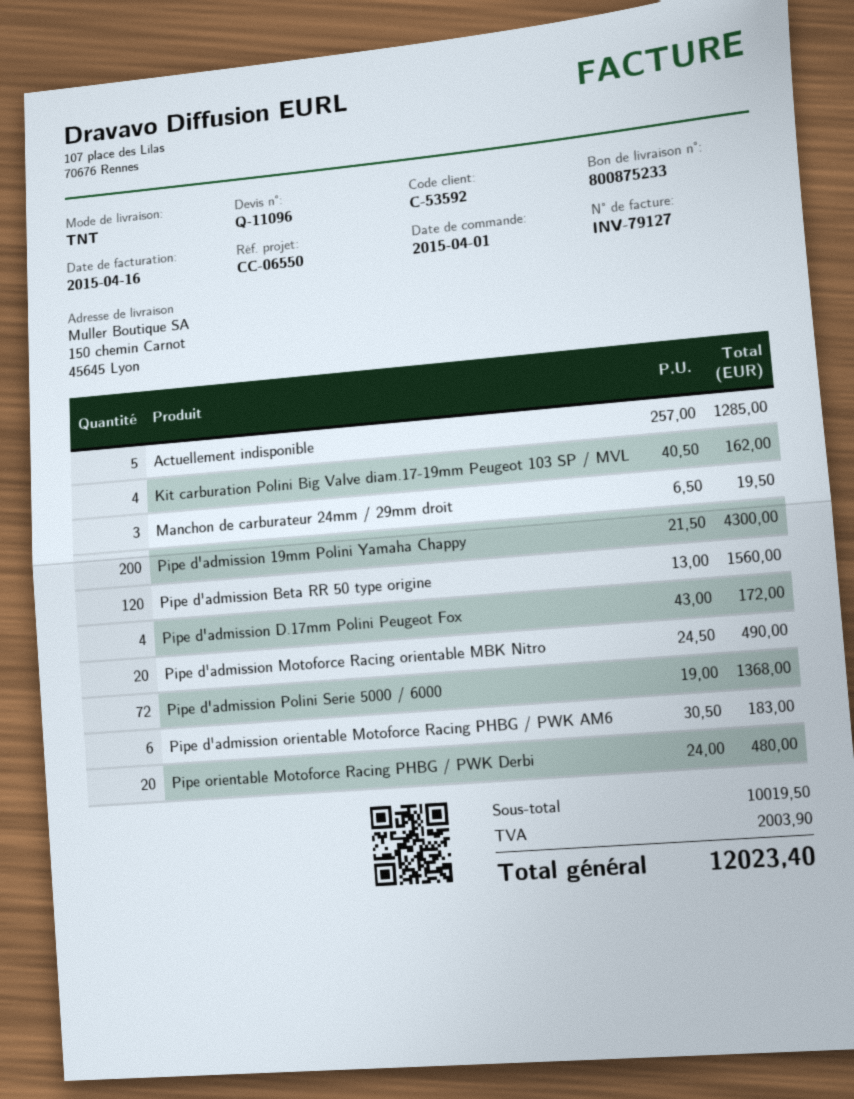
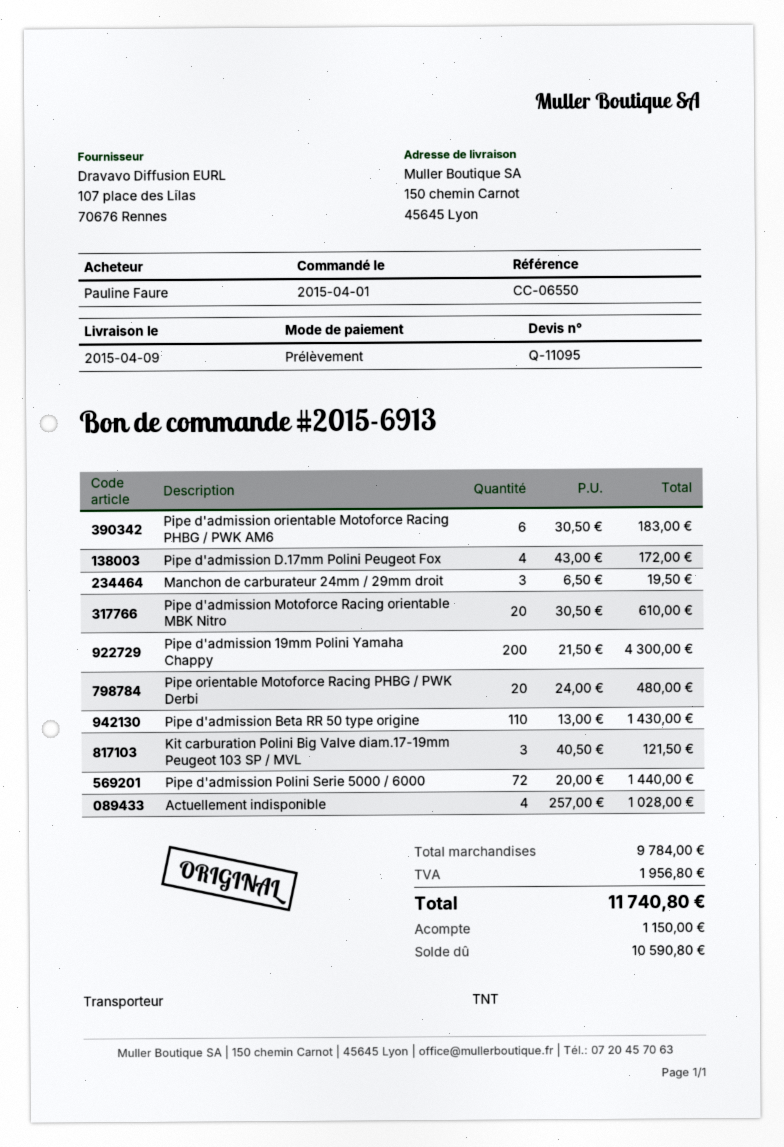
quote number: Q-11096 -> Q-11095
Actuellement indisponible: 5 x 257.00 = 1285.00 -> 4 x 257.00 = 1028.00
Kit carburation Polini Big Valve diam.17-19mm Peugeot 103 SP / MVL: 4 x 40.50 = 162.00 -> 3 x 40.50 = 121.50
Pipe d'admission Beta RR 50 type origine: 120 x 13.00 = 1560.00 -> 110 x 13.00 = 1430.00
Pipe d'admission Motoforce Racing orientable MBK Nitro: 20 x 24.50 = 490.00 -> 20 x 30.50 = 610.00
Pipe d'admission Polini Serie 5000 / 6000: 72 x 19.00 = 1368.00 -> 72 x 20.00 = 1440.00
subtotal: 10019.50 -> 9784.00
tax: 2003.90 -> 1956.80
total: 12023.40 -> 11740.80

